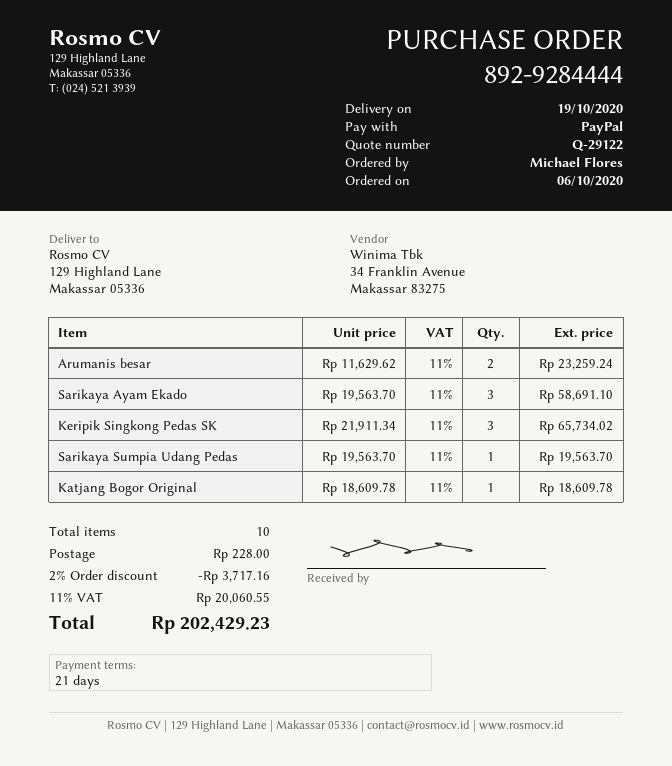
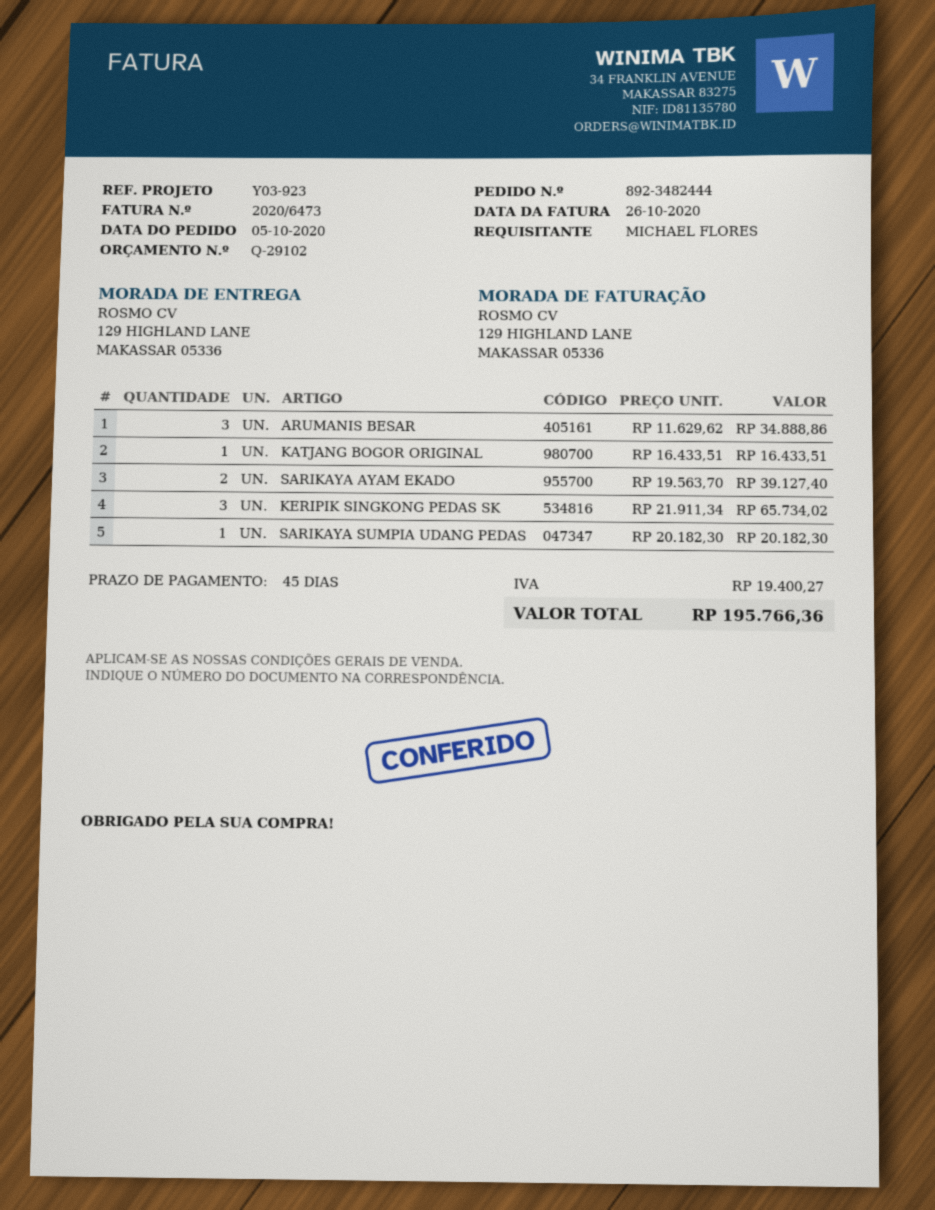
quote number: Q-29122 -> Q-29102
order number: 892-9284444 -> 892-3482444
order date: 2020-10-06 -> 2020-10-05
payment terms: 21 days -> 45 days
Arumanis besar: 2 x 11629.62 = 23259.24 -> 3 x 11629.62 = 34888.86
Sarikaya Ayam Ekado: 3 x 19563.70 = 58691.10 -> 2 x 19563.70 = 39127.40
Sarikaya Sumpia Udang Pedas: 1 x 19563.70 = 19563.70 -> 1 x 20182.30 = 20182.30
Katjang Bogor Original: 1 x 18609.78 = 18609.78 -> 1 x 16433.51 = 16433.51
discount: 2% = 3717.16 -> none
shipping: 228.00 -> none
tax: 20060.55 -> 19400.27
total: 202429.23 -> 195766.36

